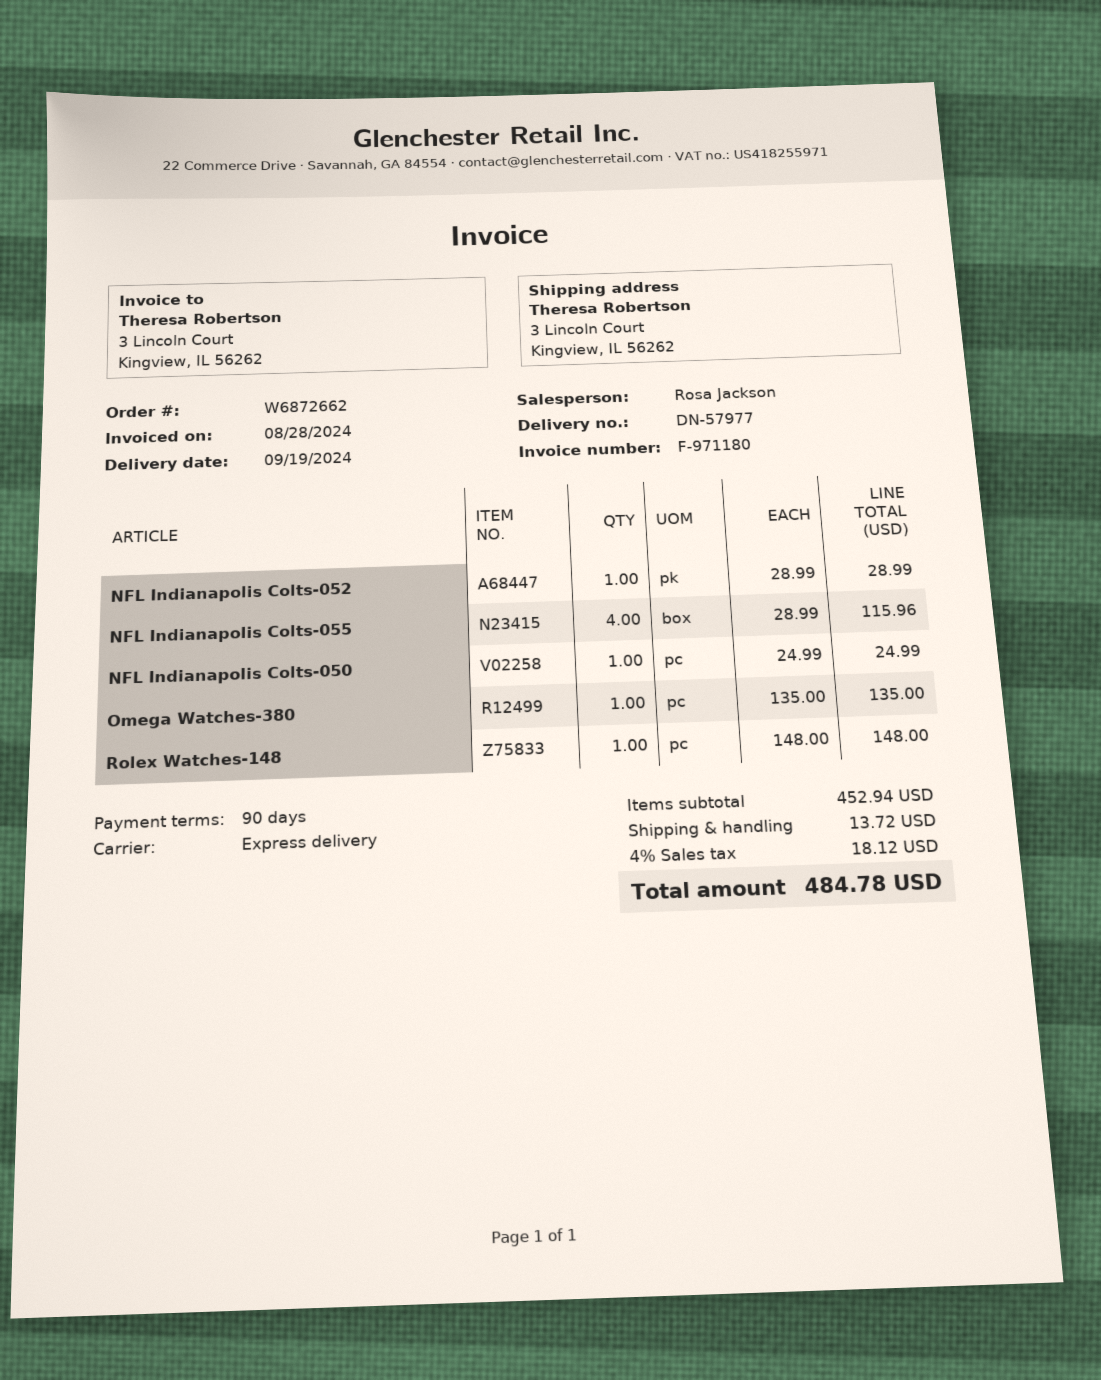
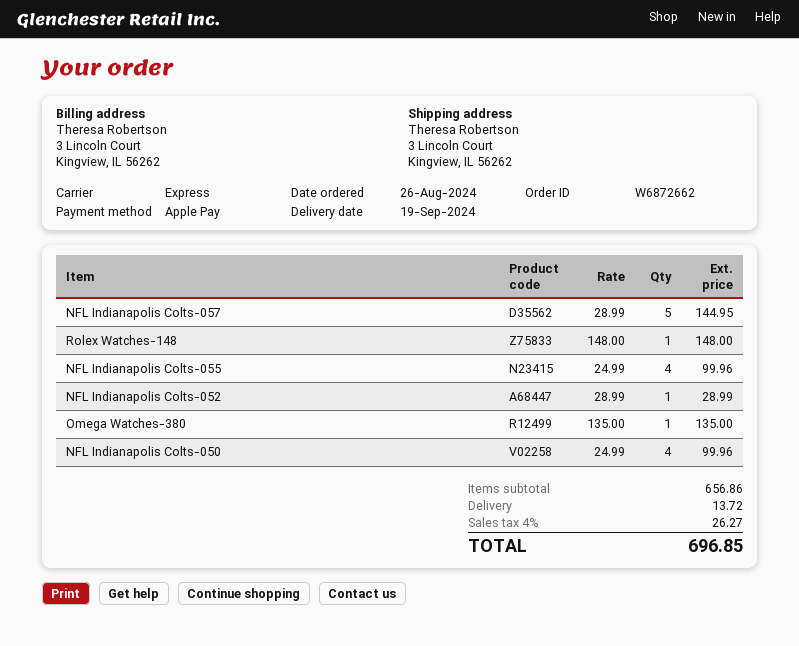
NFL Indianapolis Colts-055: 4 x 28.99 = 115.96 -> 4 x 24.99 = 99.96
NFL Indianapolis Colts-050: 1 x 24.99 = 24.99 -> 4 x 24.99 = 99.96
NFL Indianapolis Colts-057: none -> 5 x 28.99 = 144.95
subtotal: 452.94 -> 656.86
tax: 4% = 18.12 -> 4% = 26.27
total: 484.78 -> 696.85

